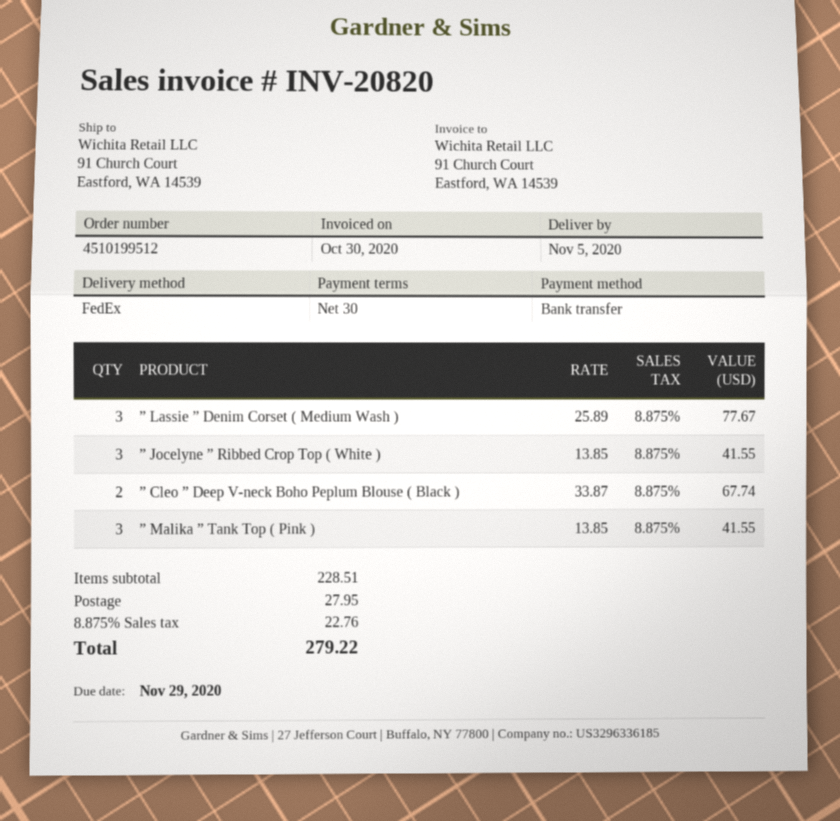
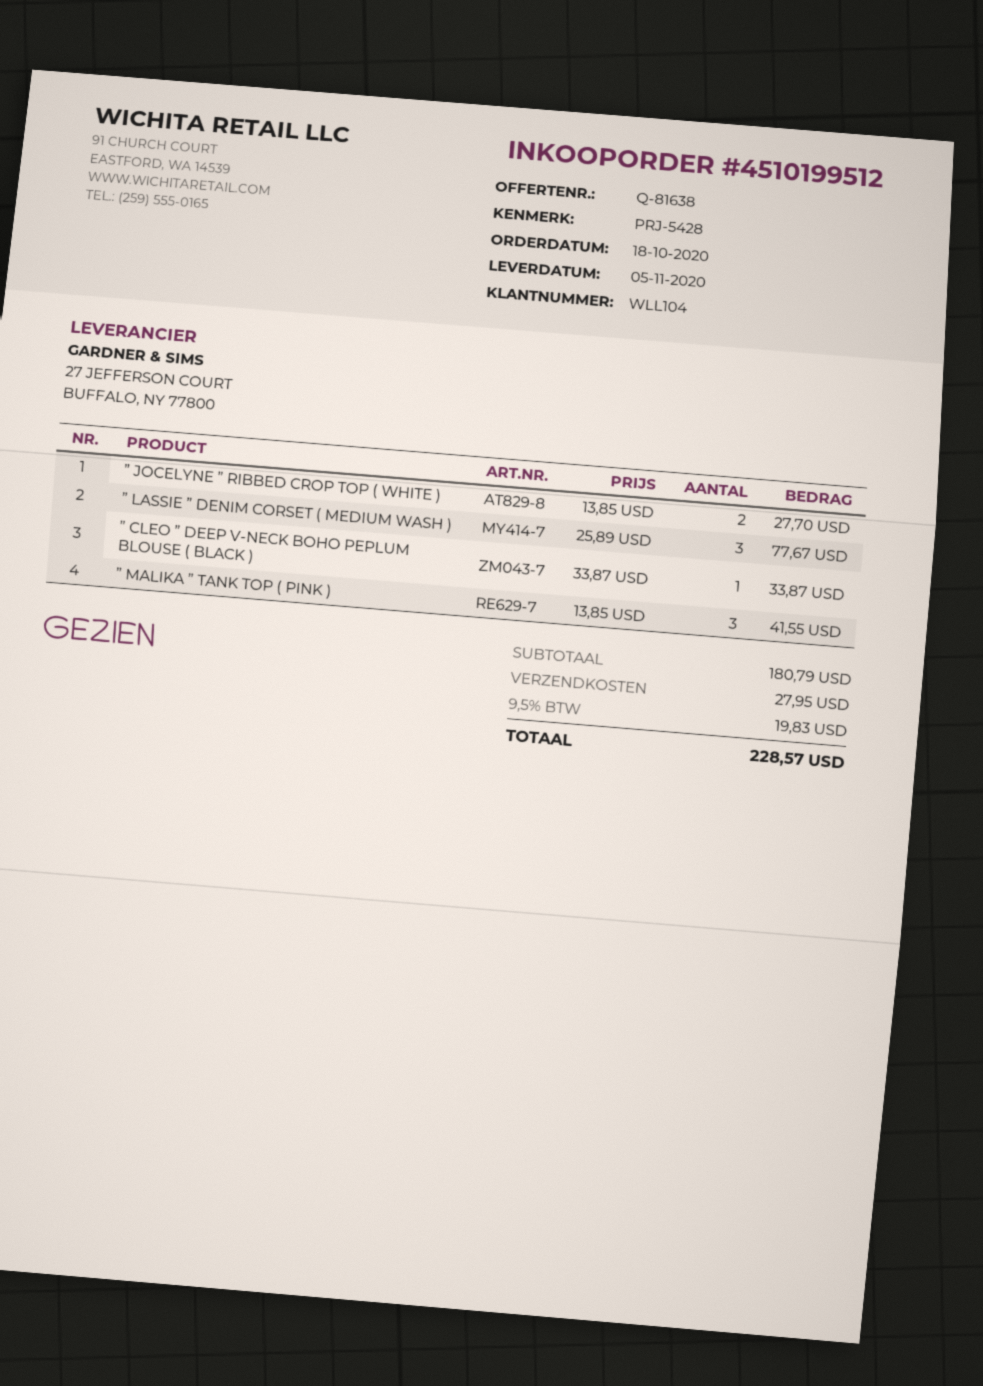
” Jocelyne ” Ribbed Crop Top ( White ): 3 x 13.85 = 41.55 -> 2 x 13.85 = 27.70
” Cleo ” Deep V-neck Boho Peplum Blouse ( Black ): 2 x 33.87 = 67.74 -> 1 x 33.87 = 33.87
subtotal: 228.51 -> 180.79
tax: 8.875% = 22.76 -> 9.5% = 19.83
total: 279.22 -> 228.57

